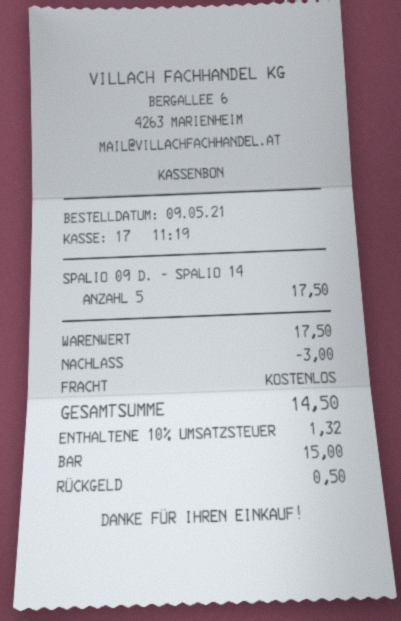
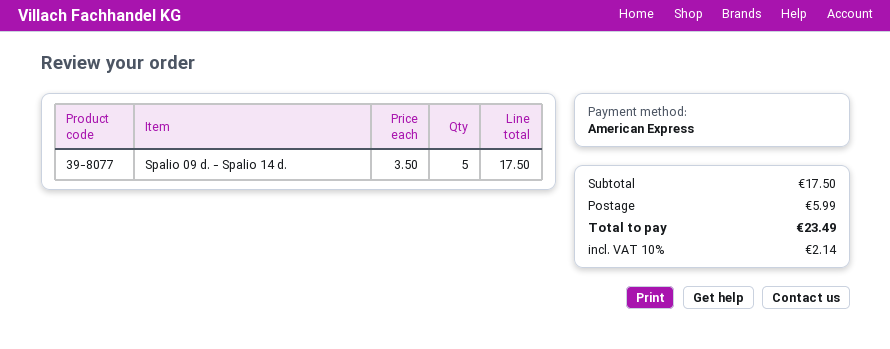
payment method: cash -> American Express
discount: 3.00 -> none
shipping: 0.00 -> 5.99
tax: 10% = 1.32 -> 10% = 2.14
total: 14.50 -> 23.49

